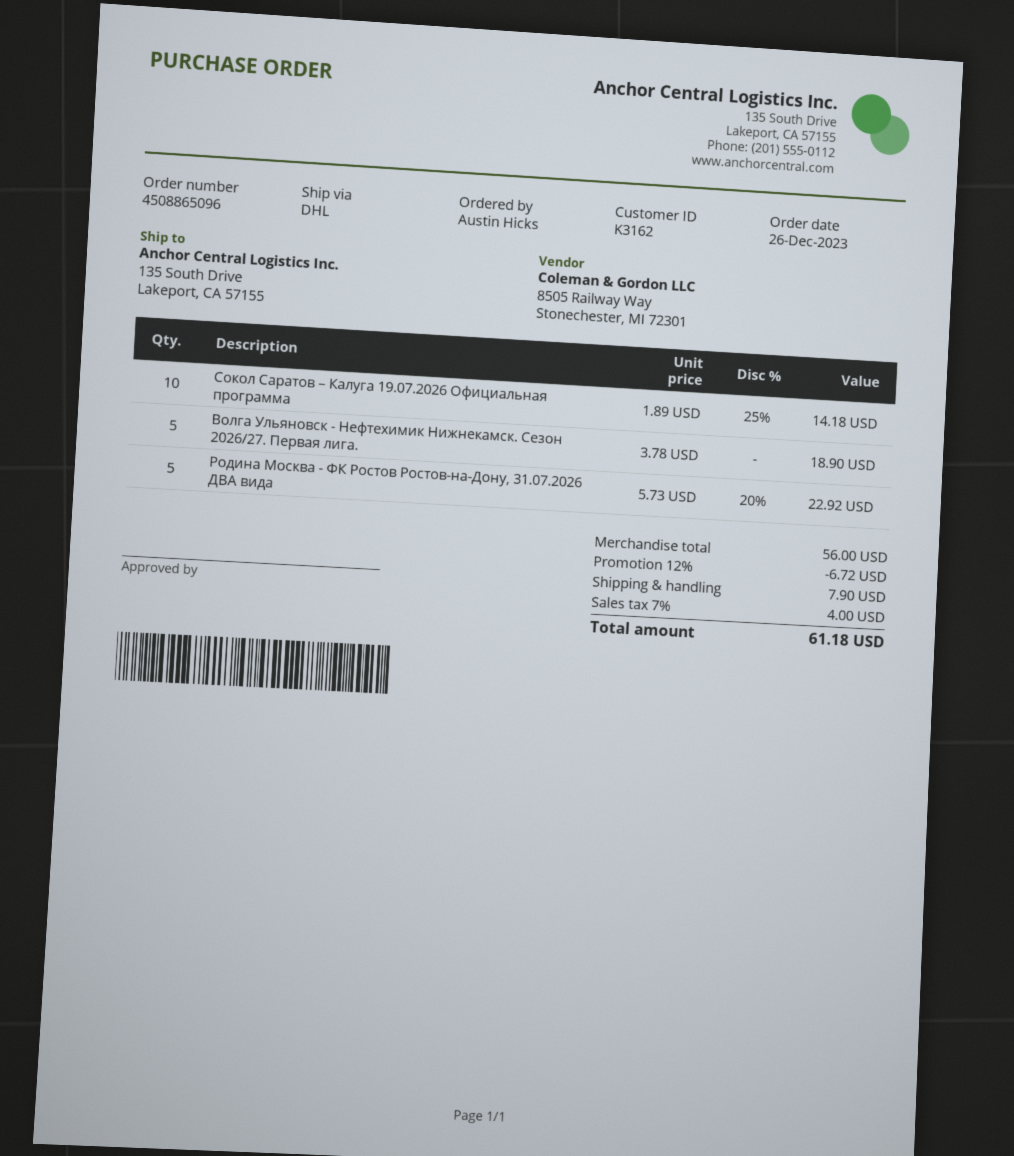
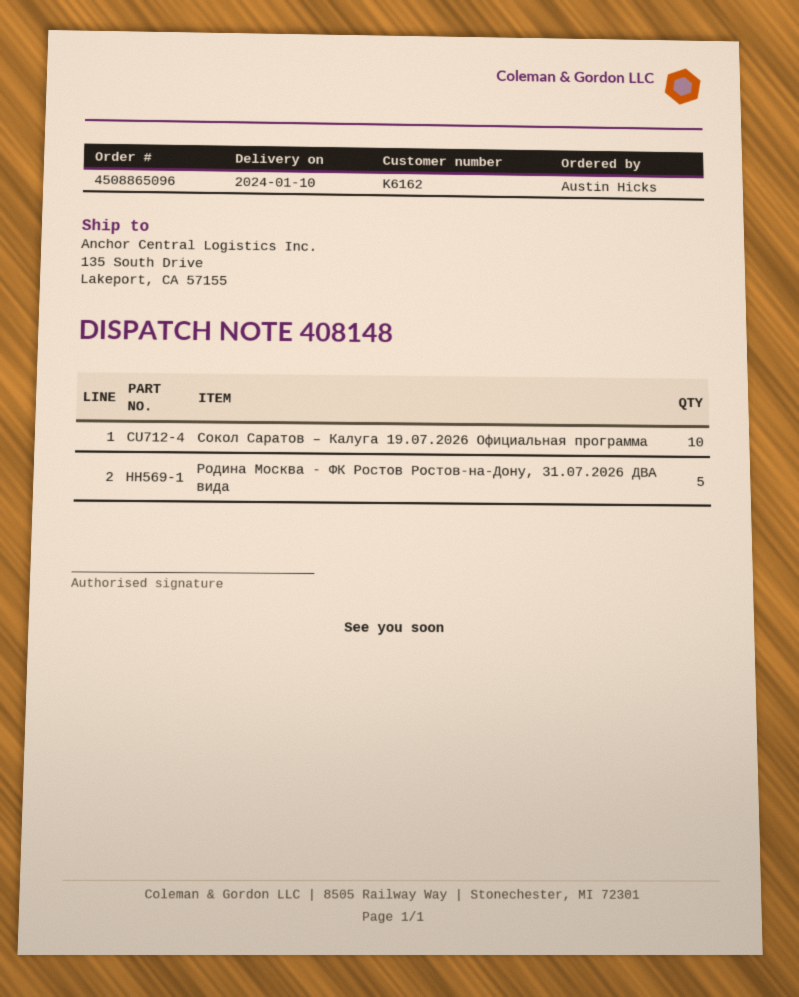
customer number: K3162 -> K6162
Волга Ульяновск - Нефтехимик Нижнекамск. Сезон 2026/27. Первая лига.: 5 -> none

